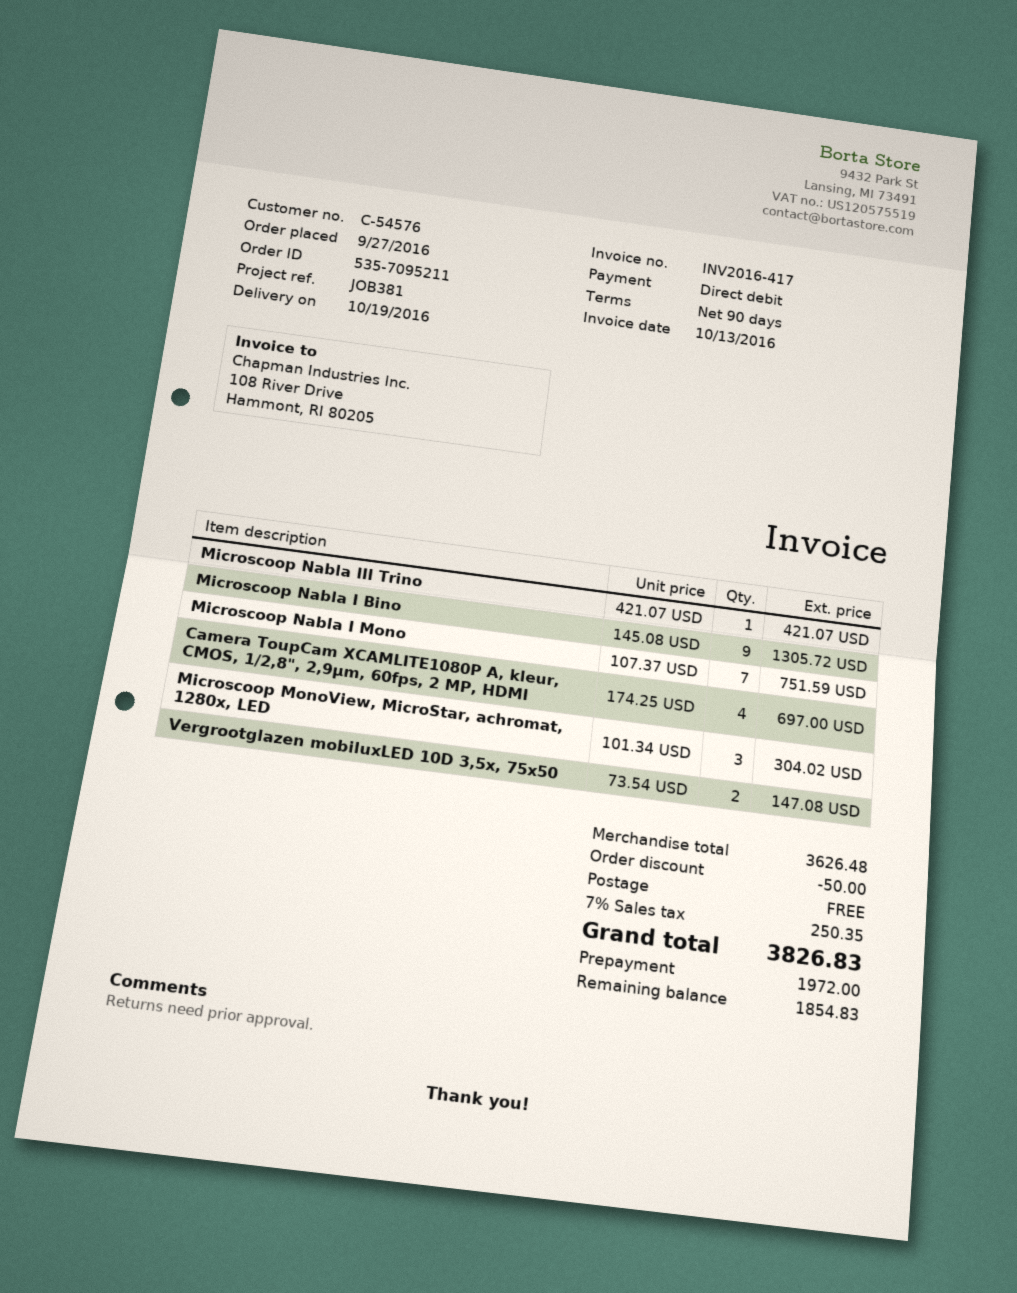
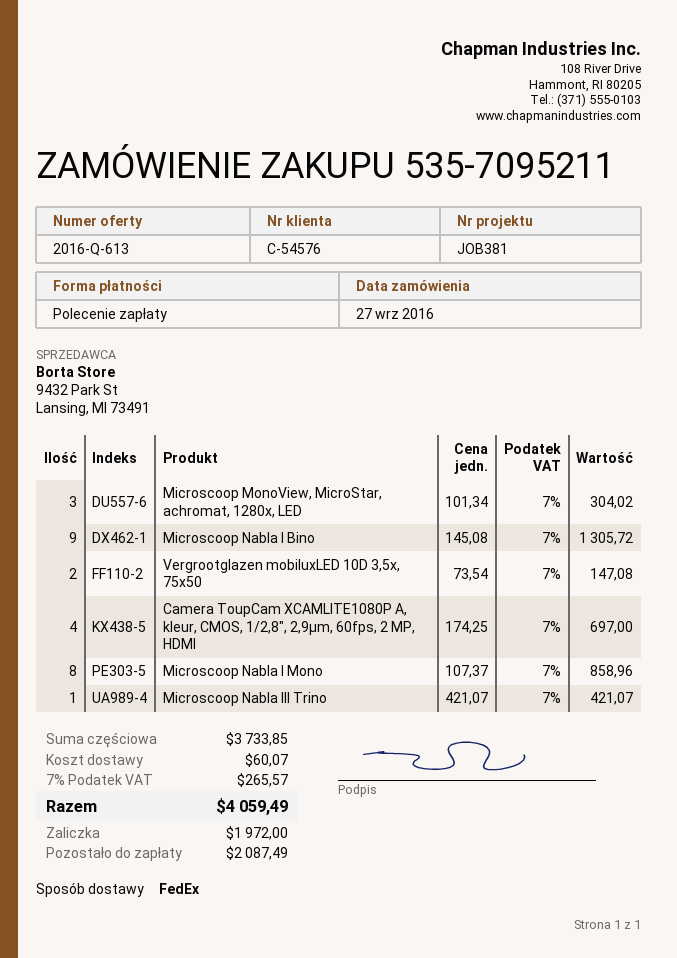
Microscoop Nabla I Mono: 7 x 107.37 = 751.59 -> 8 x 107.37 = 858.96
subtotal: 3626.48 -> 3733.85
discount: 50.00 -> none
shipping: 0.00 -> 60.07
tax: 7% = 250.35 -> 7% = 265.57
total: 3826.83 -> 4059.49
balance: 1854.83 -> 2087.49

